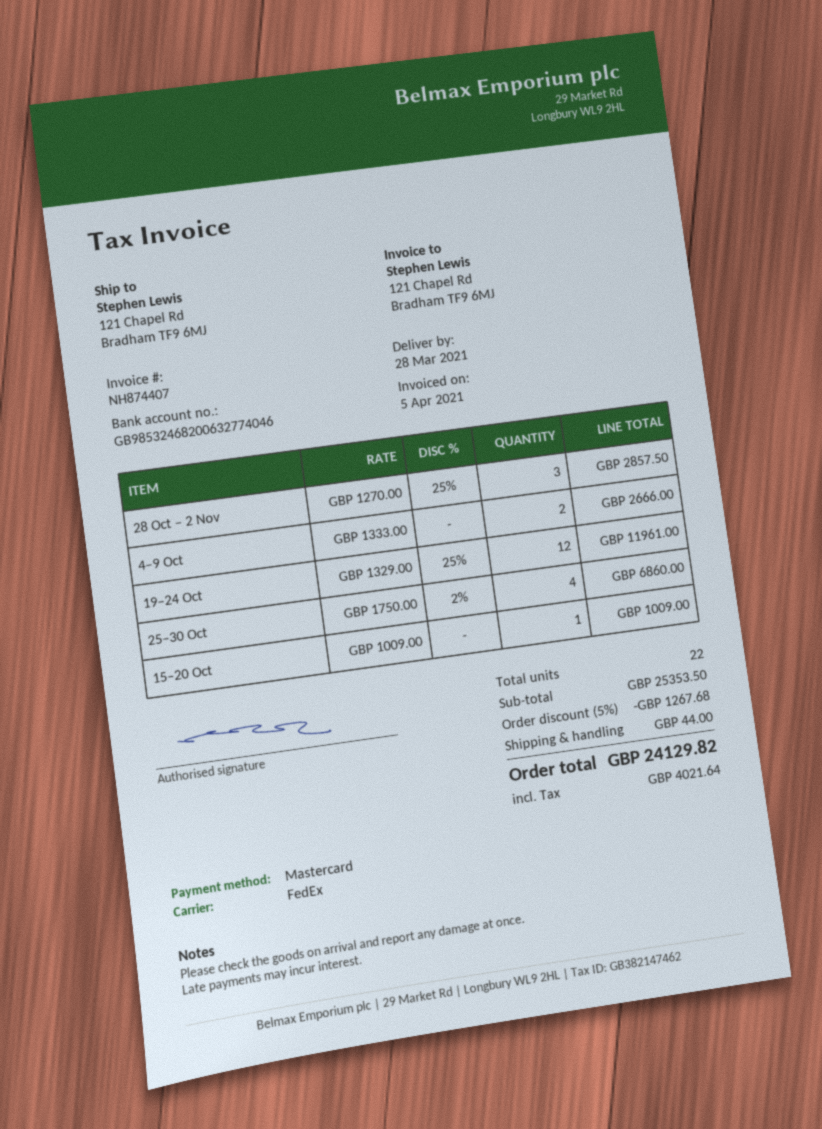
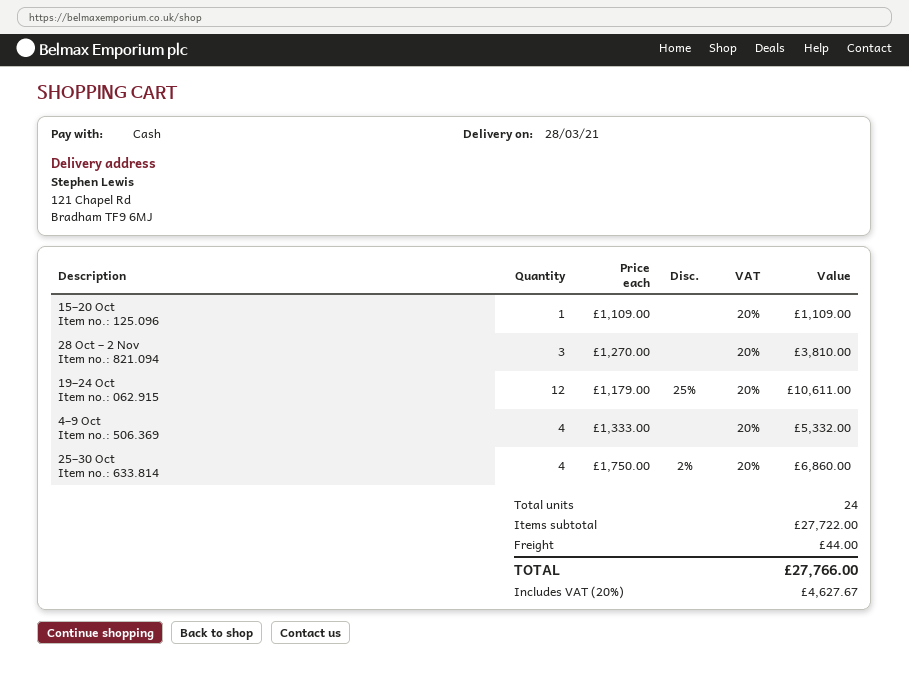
payment method: Mastercard -> cash
28 Oct – 2 Nov: 3 x 1270.00 - 25% = 2857.50 -> 3 x 1270.00 = 3810.00
4–9 Oct: 2 x 1333.00 = 2666.00 -> 4 x 1333.00 = 5332.00
19–24 Oct: 12 x 1329.00 - 25% = 11961.00 -> 12 x 1179.00 - 25% = 10611.00
15–20 Oct: 1 x 1009.00 = 1009.00 -> 1 x 1109.00 = 1109.00
total quantity: 22 -> 24
subtotal: 25353.50 -> 27722.00
discount: 5% = 1267.68 -> none
tax: 4021.64 -> 4627.67
total: 24129.82 -> 27766.00

